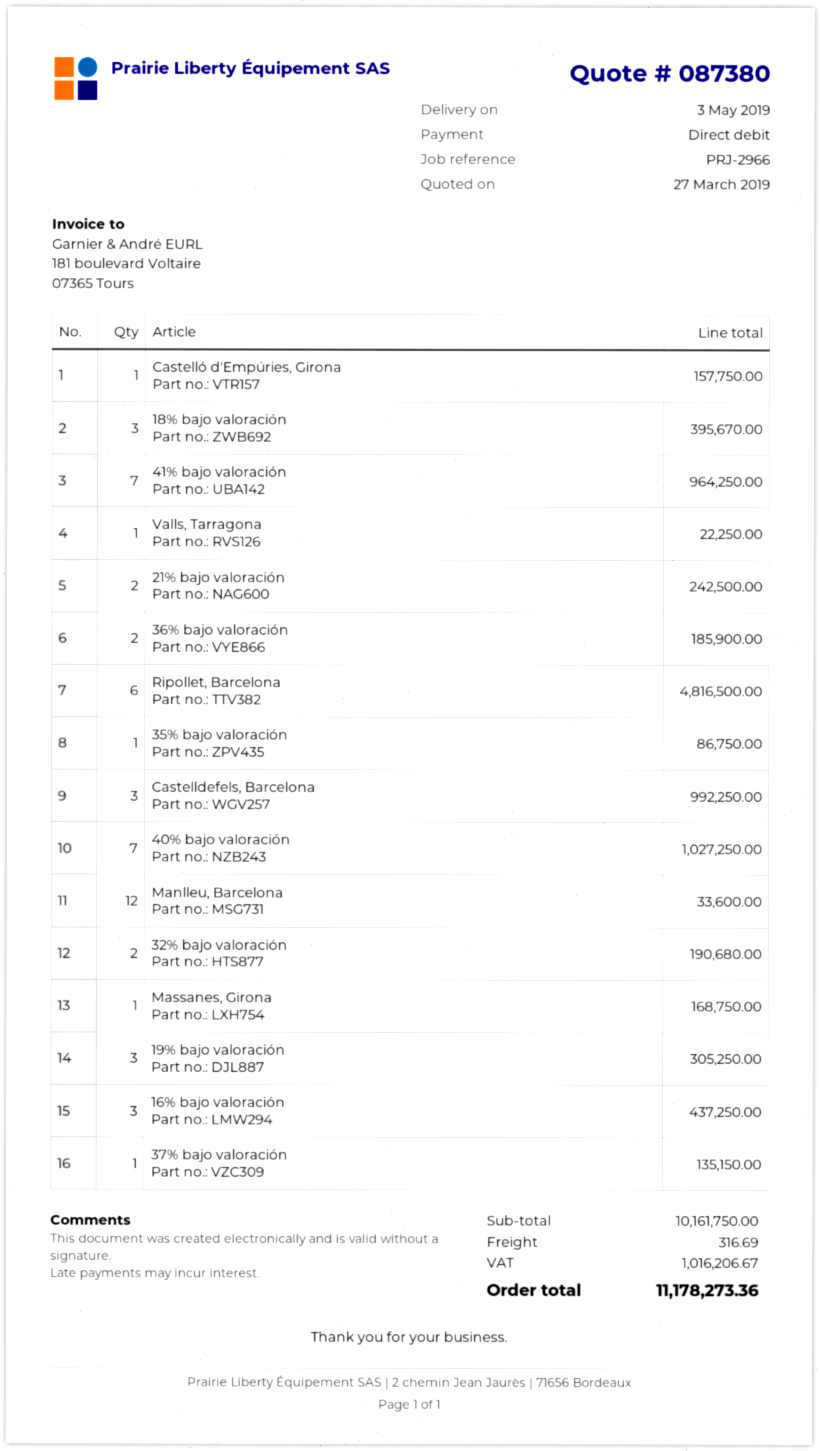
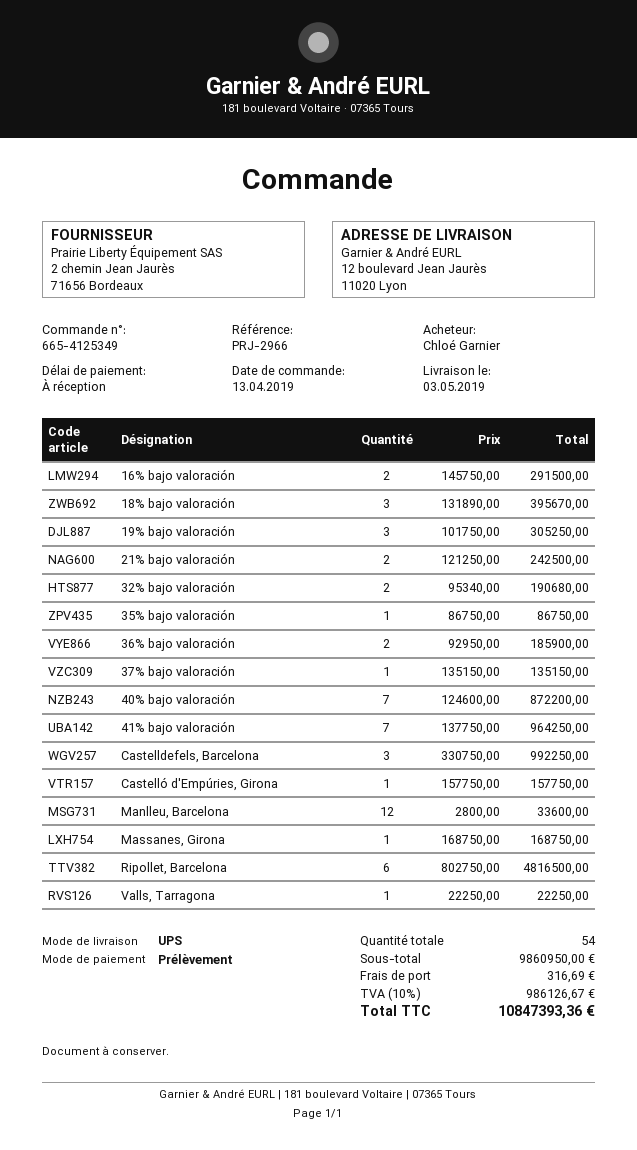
40% bajo valoración: 7 for 1027250.00 -> 7 for 872200.00
16% bajo valoración: 3 for 437250.00 -> 2 for 291500.00
subtotal: 10161750.00 -> 9860950.00
tax: 1016206.67 -> 986126.67
total: 11178273.36 -> 10847393.36

